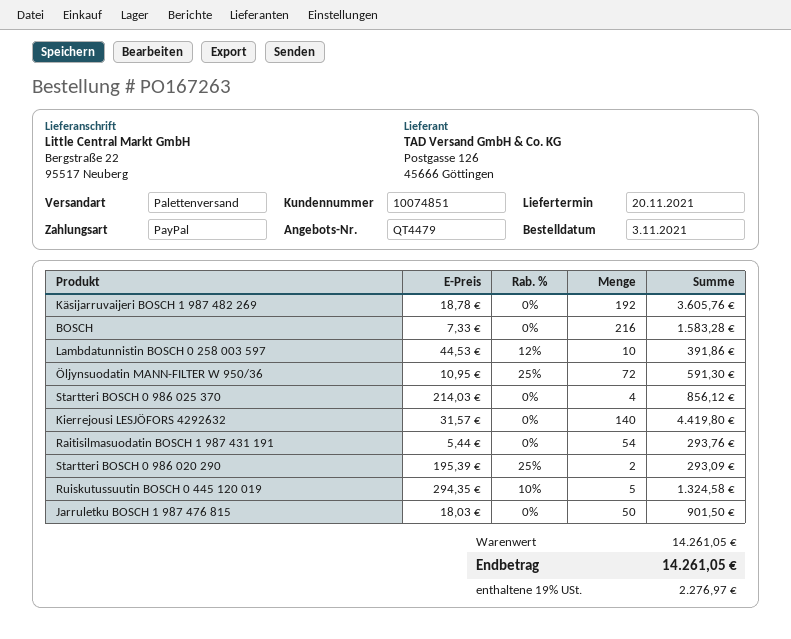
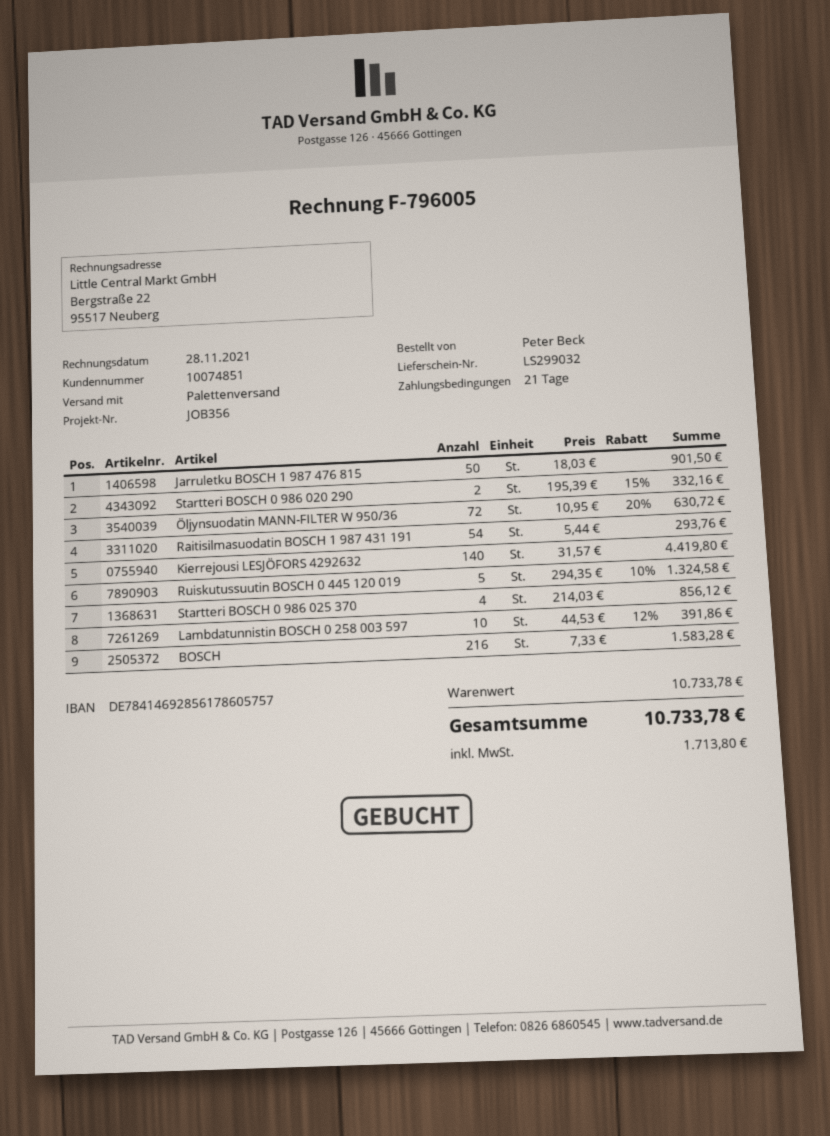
Käsijarruvaijeri BOSCH 1 987 482 269: 192 x 18.78 = 3605.76 -> none
Öljynsuodatin MANN-FILTER W 950/36: 72 x 10.95 - 25% = 591.30 -> 72 x 10.95 - 20% = 630.72
Startteri BOSCH 0 986 020 290: 2 x 195.39 - 25% = 293.09 -> 2 x 195.39 - 15% = 332.16
subtotal: 14261.05 -> 10733.78
tax: 2276.97 -> 1713.80
total: 14261.05 -> 10733.78

